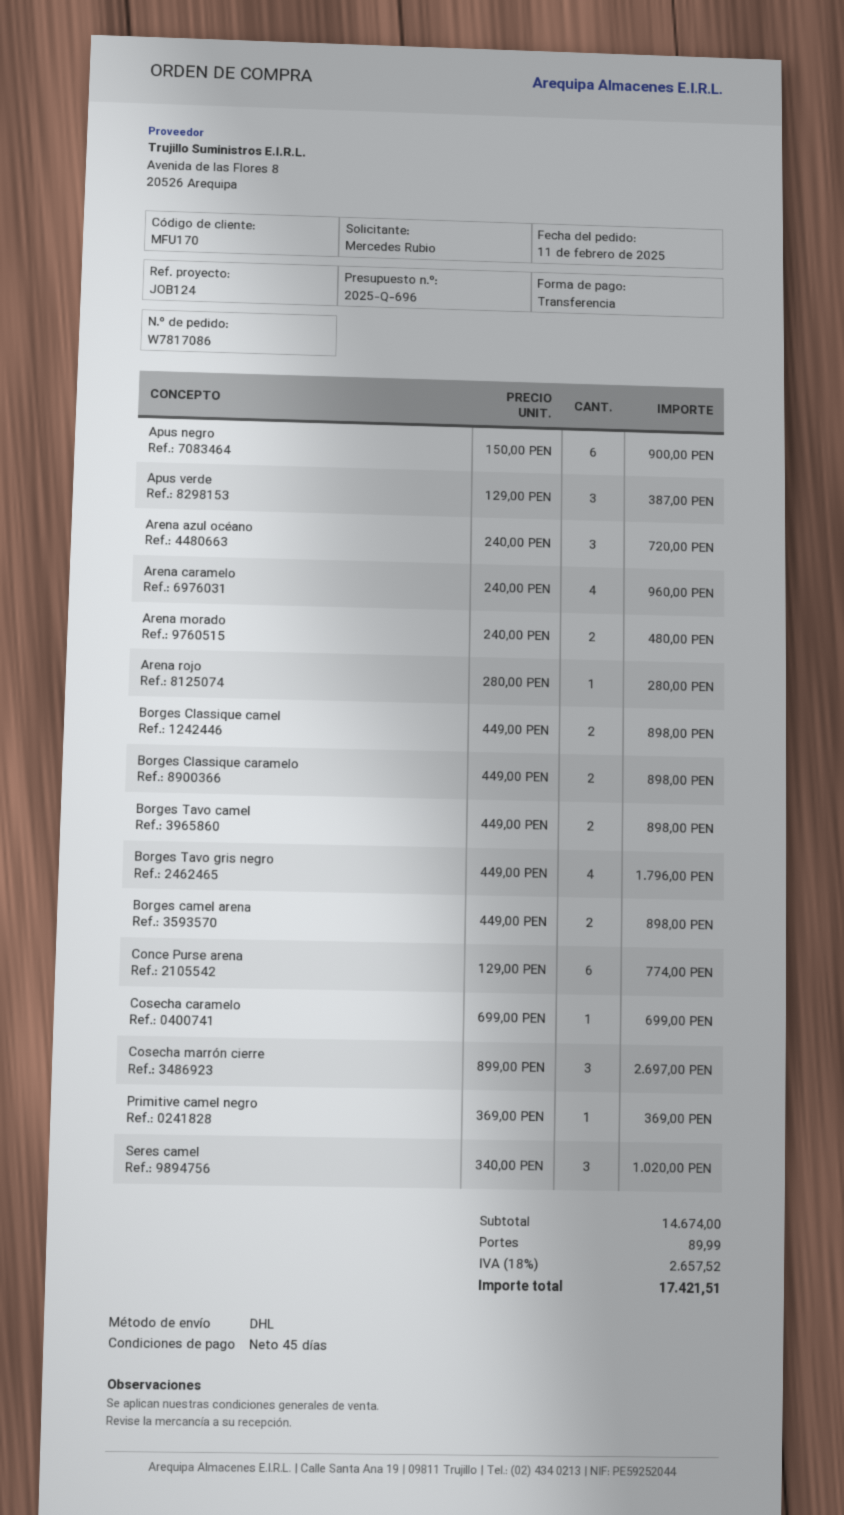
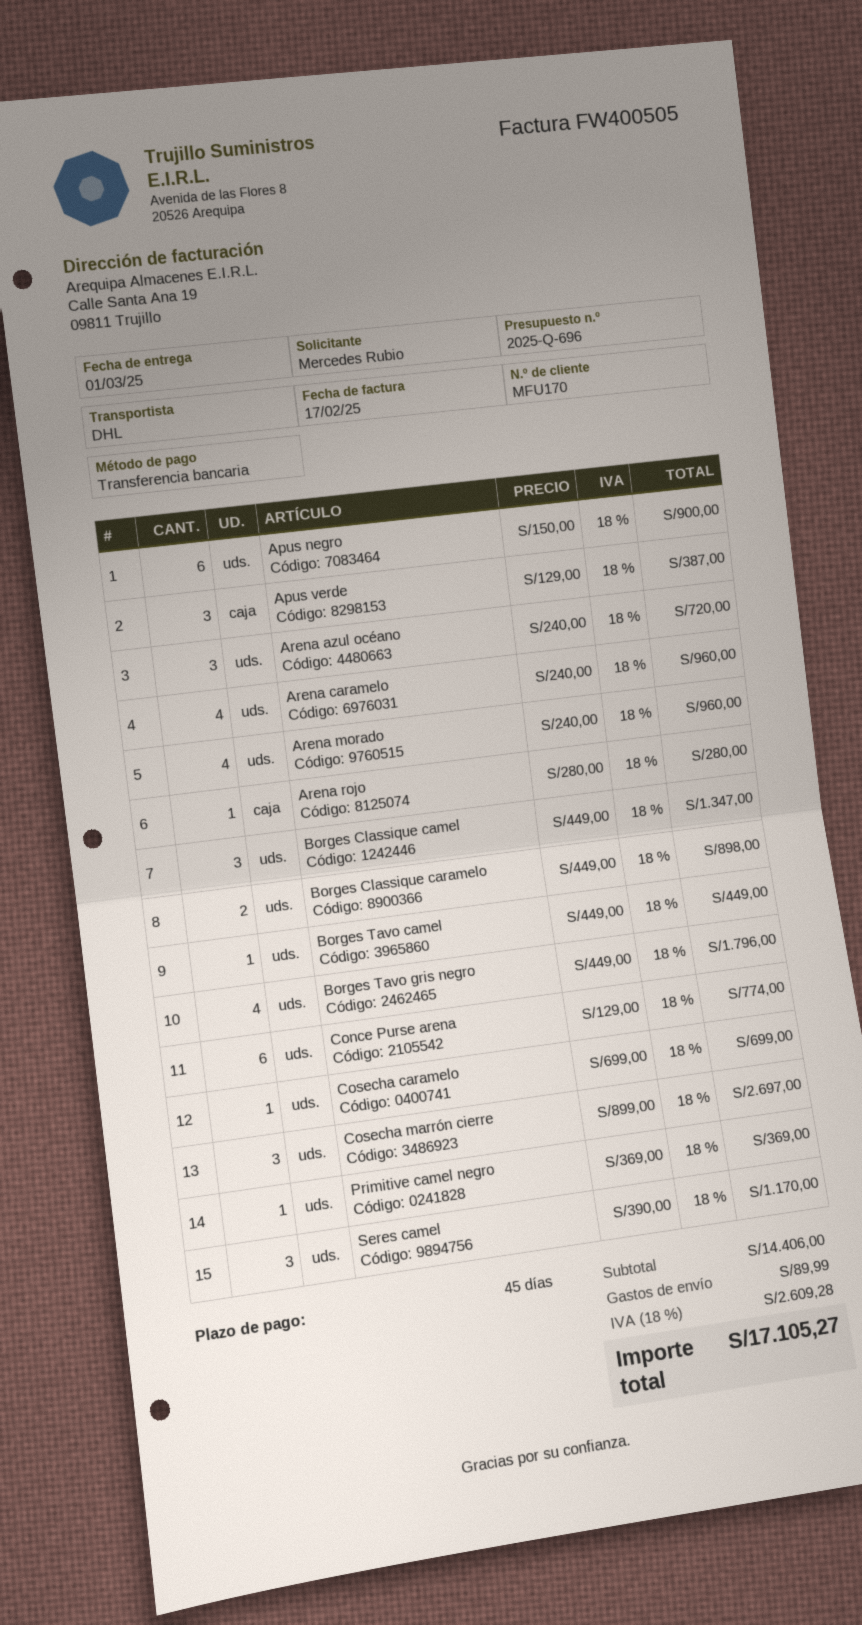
Arena morado: 2 x 240.00 = 480.00 -> 4 x 240.00 = 960.00
Borges Classique camel: 2 x 449.00 = 898.00 -> 3 x 449.00 = 1347.00
Borges Tavo camel: 2 x 449.00 = 898.00 -> 1 x 449.00 = 449.00
Borges camel arena: 2 x 449.00 = 898.00 -> none
Seres camel: 3 x 340.00 = 1020.00 -> 3 x 390.00 = 1170.00
subtotal: 14674.00 -> 14406.00
tax: 18% = 2657.52 -> 18% = 2609.28
total: 17421.51 -> 17105.27

